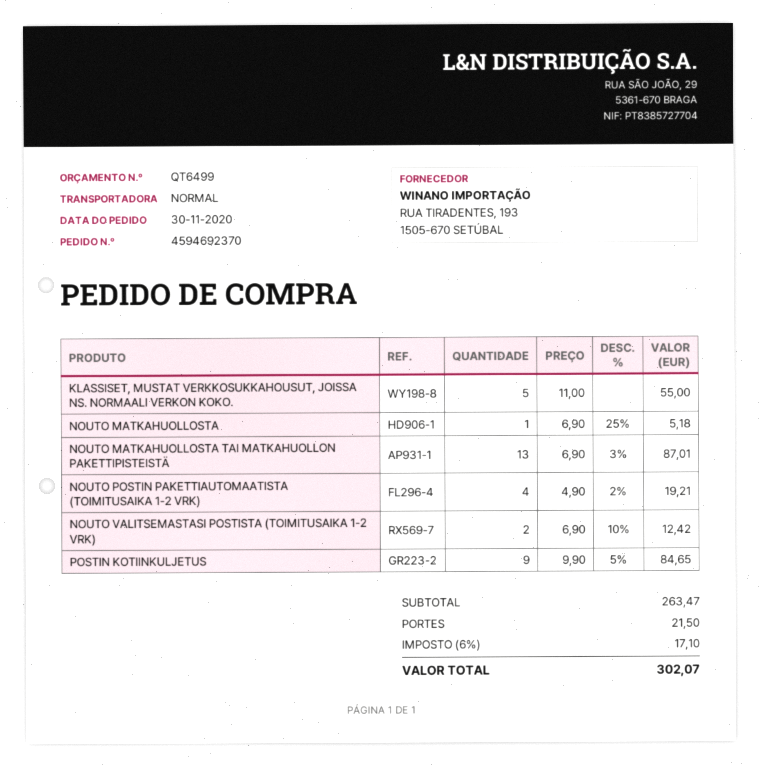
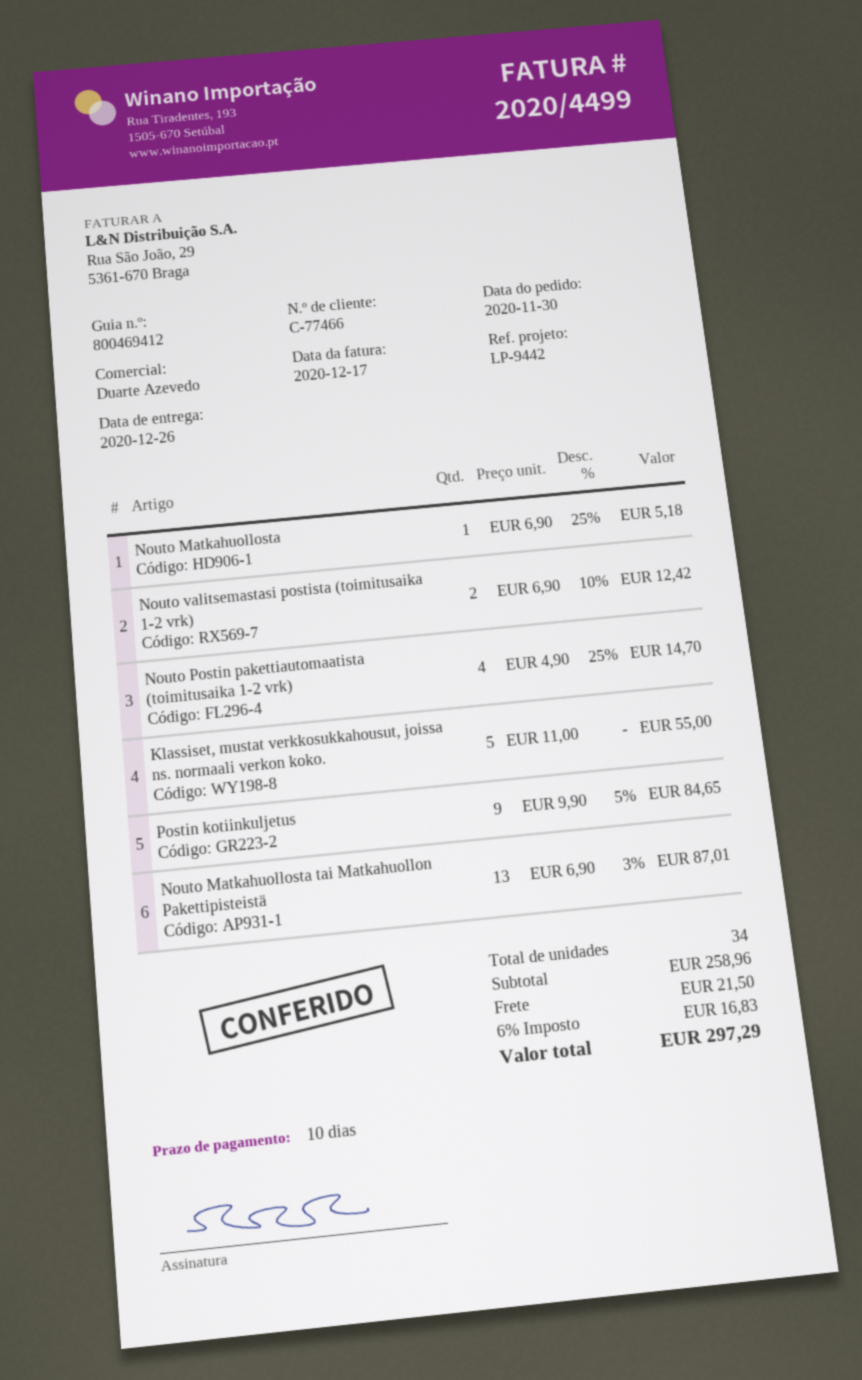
NOUTO POSTIN PAKETTIAUTOMAATISTA (TOIMITUSAIKA 1-2 VRK): 4 x 4.90 - 2% = 19.21 -> 4 x 4.90 - 25% = 14.70
subtotal: 263.47 -> 258.96
tax: 6% = 17.10 -> 6% = 16.83
total: 302.07 -> 297.29

